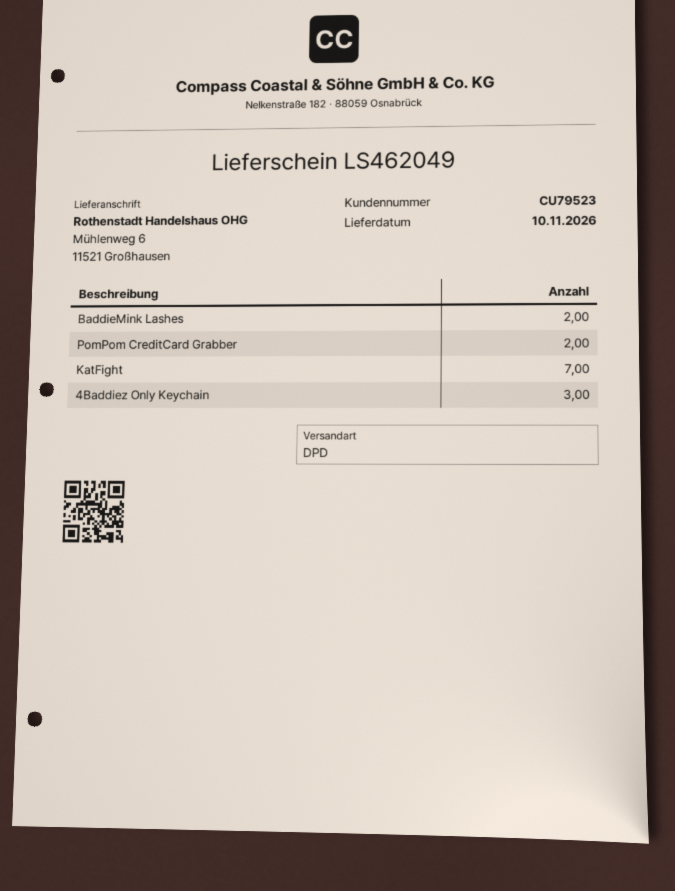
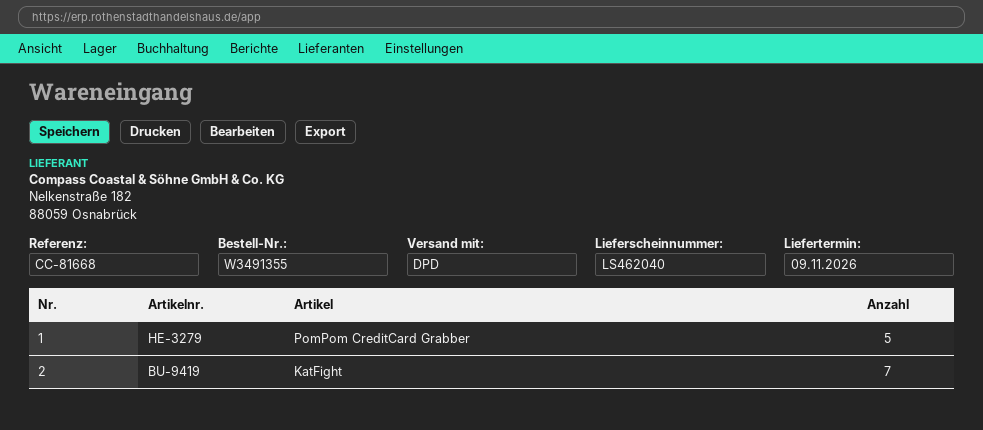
delivery note number: LS462049 -> LS462040
delivery date: 2026-11-10 -> 2026-11-09
BaddieMink Lashes: 2 -> none
PomPom CreditCard Grabber: 2 -> 5
4Baddiez Only Keychain: 3 -> none

